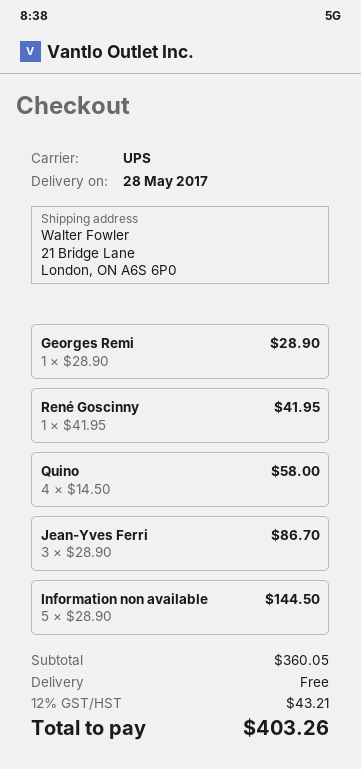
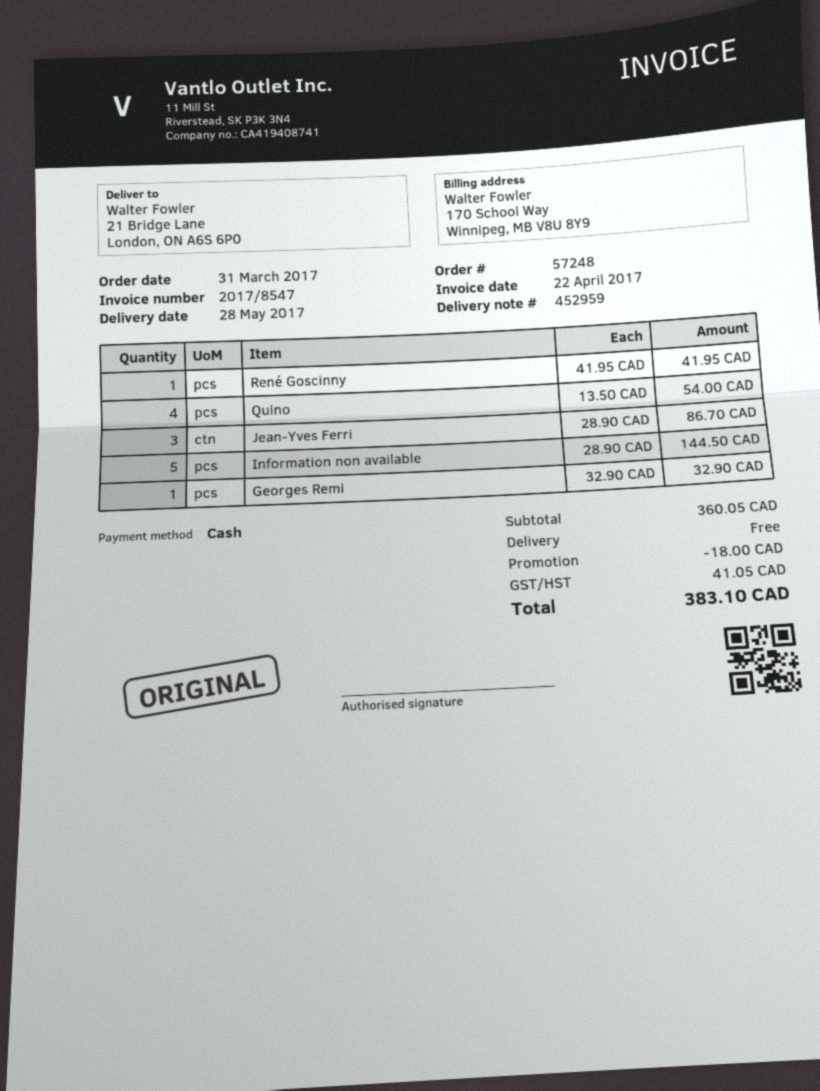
Georges Remi: 1 x 28.90 = 28.90 -> 1 x 32.90 = 32.90
Quino: 4 x 14.50 = 58.00 -> 4 x 13.50 = 54.00
discount: none -> 18.00
tax: 43.21 -> 41.05
total: 403.26 -> 383.10

